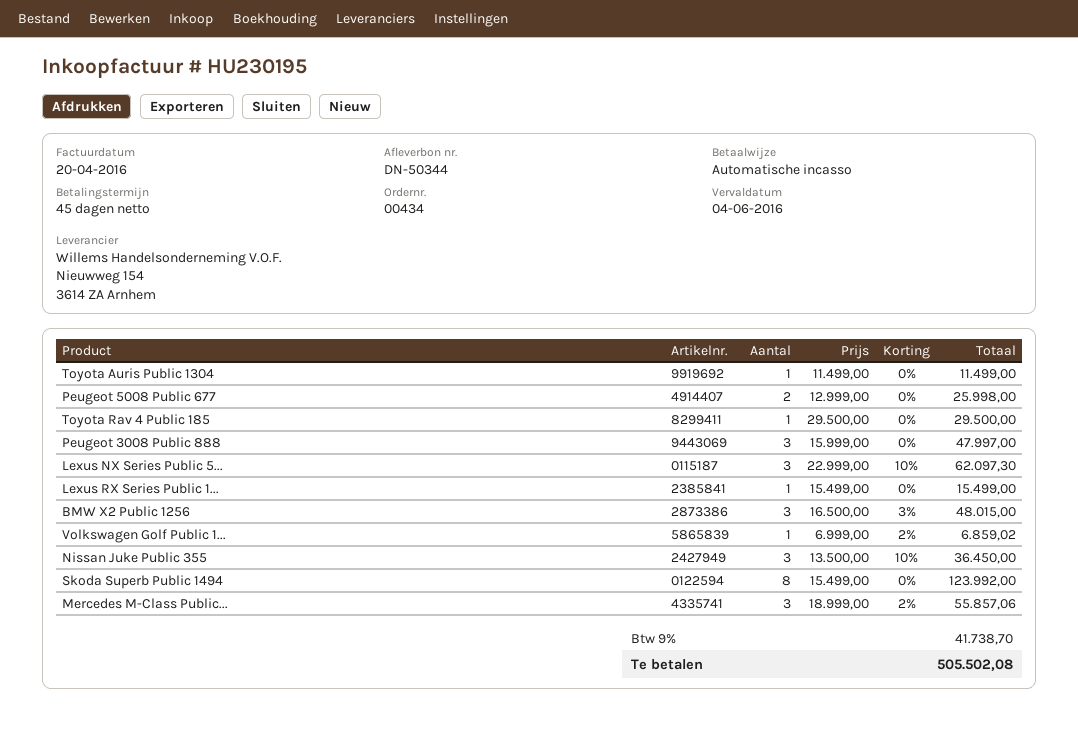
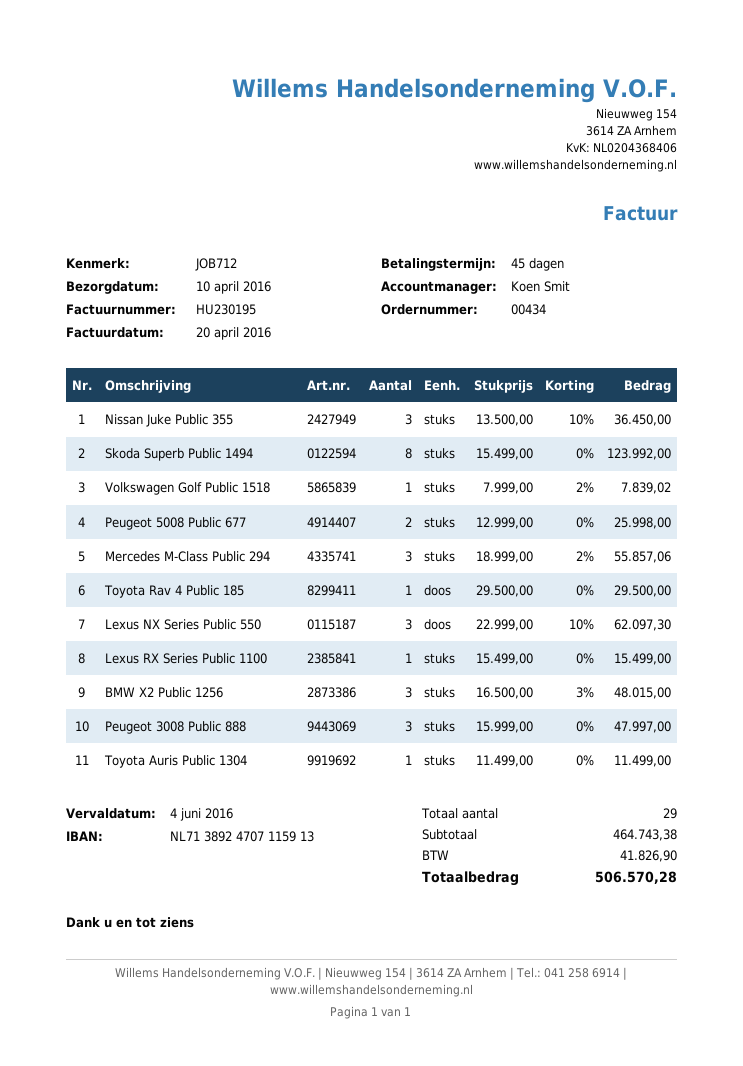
Volkswagen Golf Public 1...: 1 x 6999.00 - 2% = 6859.02 -> 1 x 7999.00 - 2% = 7839.02
tax: 41738.70 -> 41826.90
total: 505502.08 -> 506570.28

